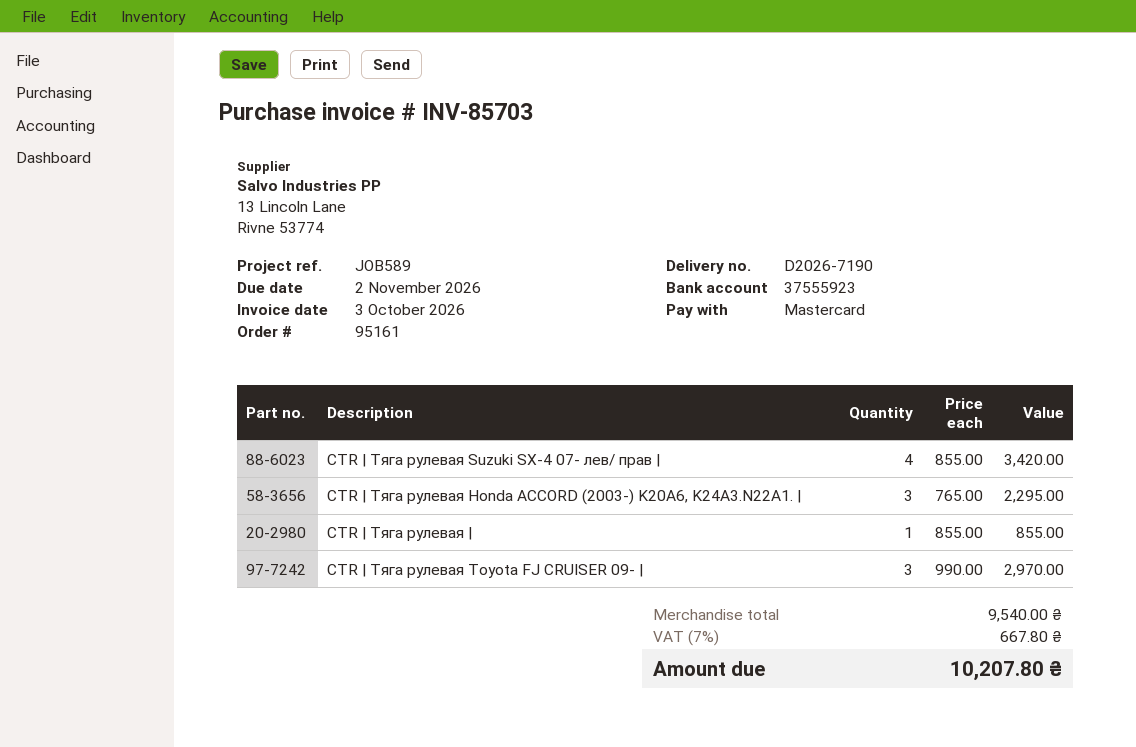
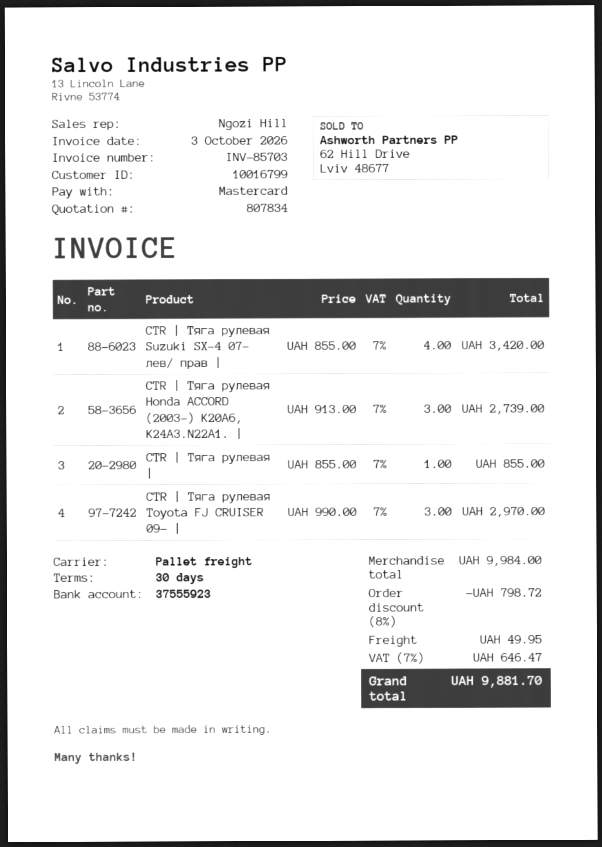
CTR | Тяга рулевая Honda ACCORD (2003-) K20A6, K24A3.N22A1. |: 3 x 765.00 = 2295.00 -> 3 x 913.00 = 2739.00
subtotal: 9540.00 -> 9984.00
discount: none -> 8% = 798.72
shipping: none -> 49.95
tax: 7% = 667.80 -> 7% = 646.47
total: 10207.80 -> 9881.70

